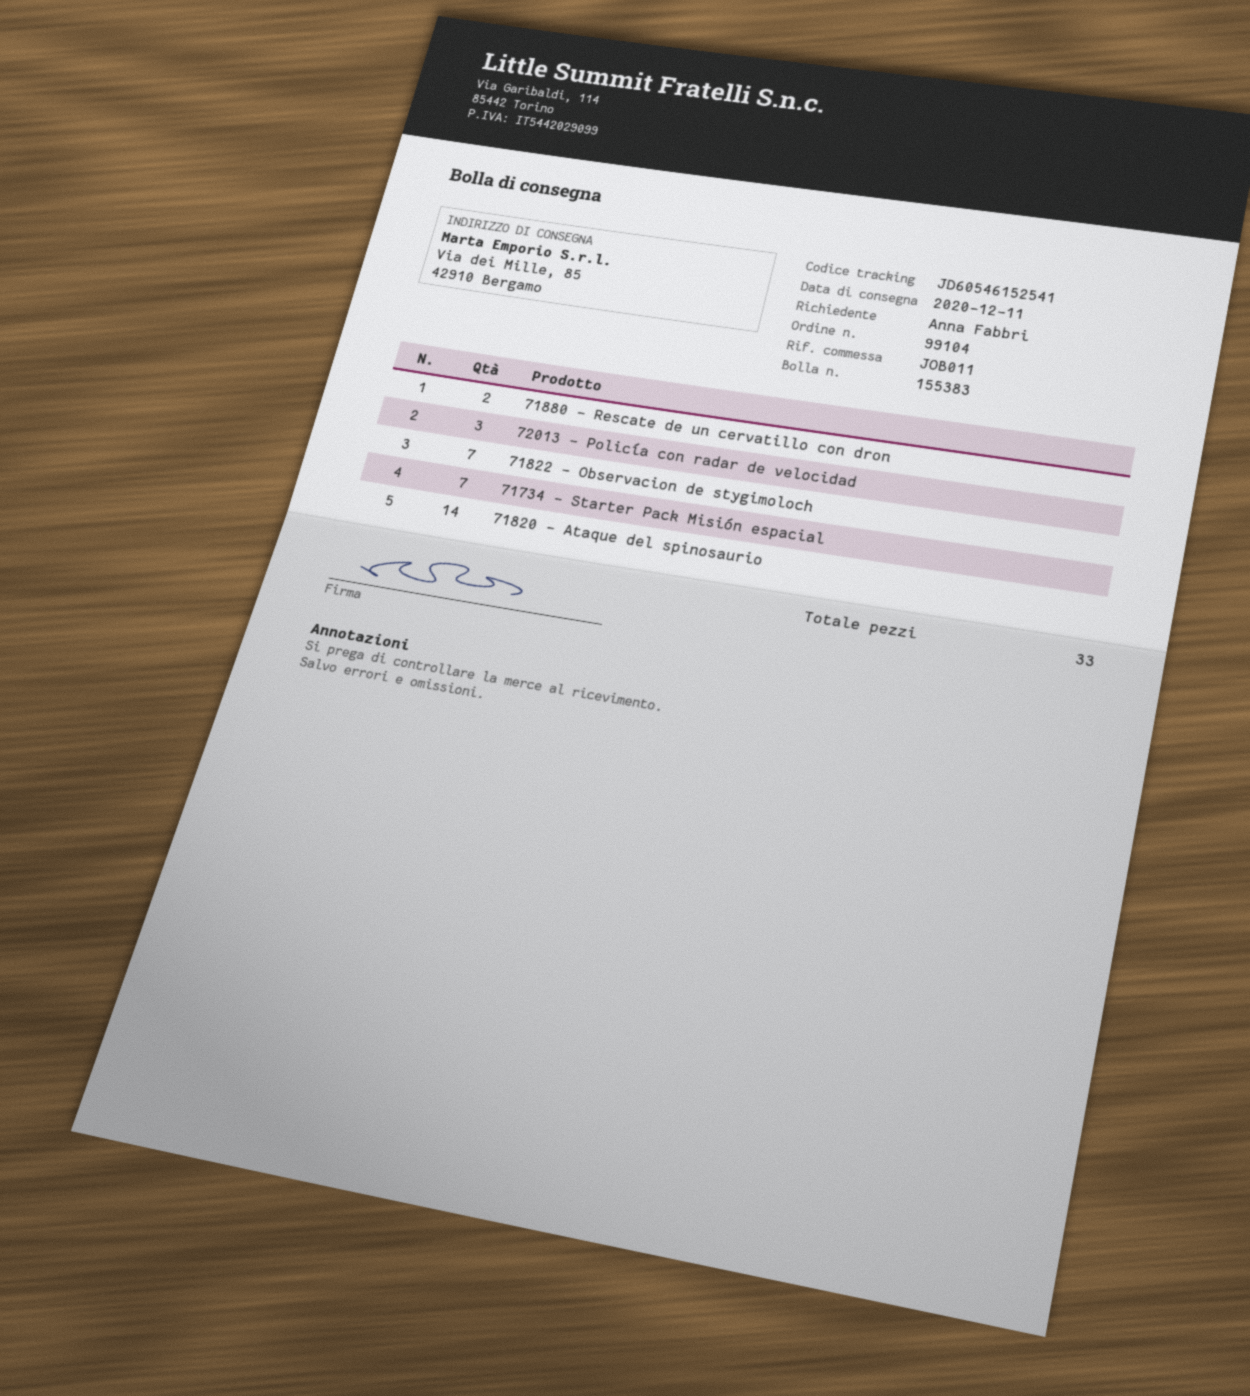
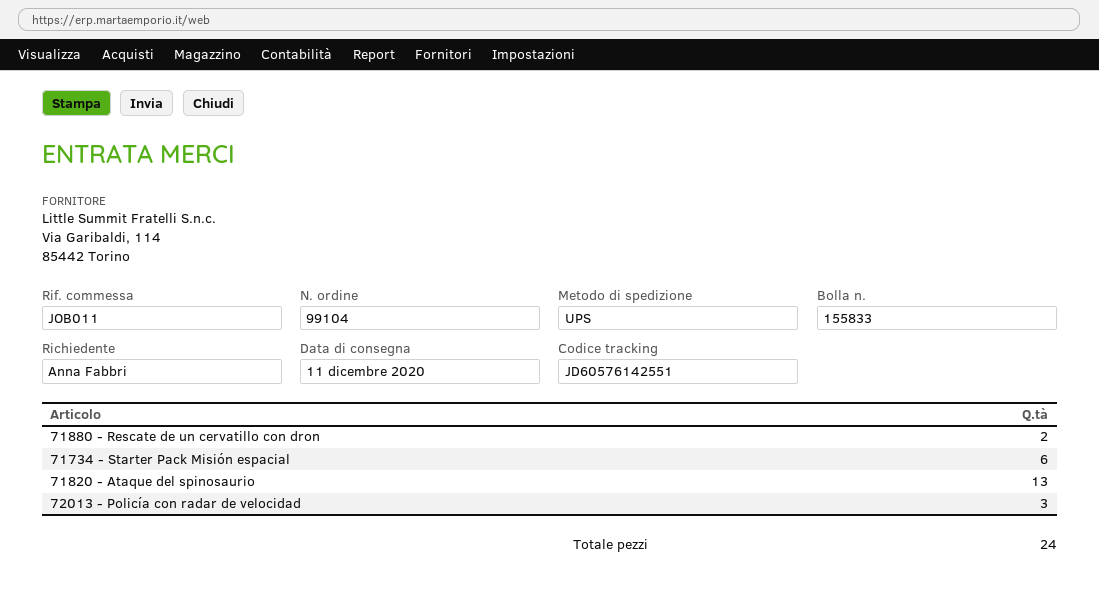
delivery note number: 155383 -> 155833
tracking number: JD60546152541 -> JD60576142551
71822 - Observacion de stygimoloch: 7 -> none
71734 - Starter Pack Misión espacial: 7 -> 6
71820 - Ataque del spinosaurio: 14 -> 13
total quantity: 33 -> 24

